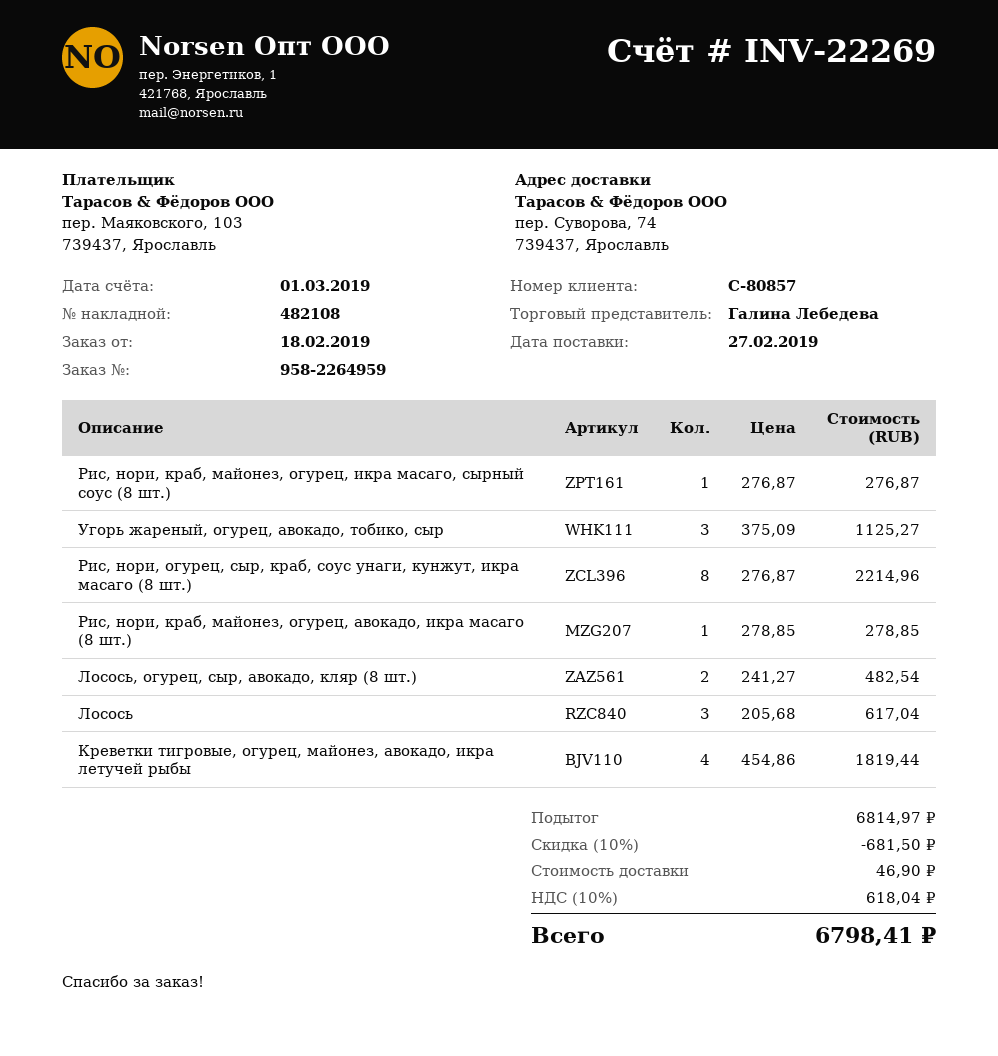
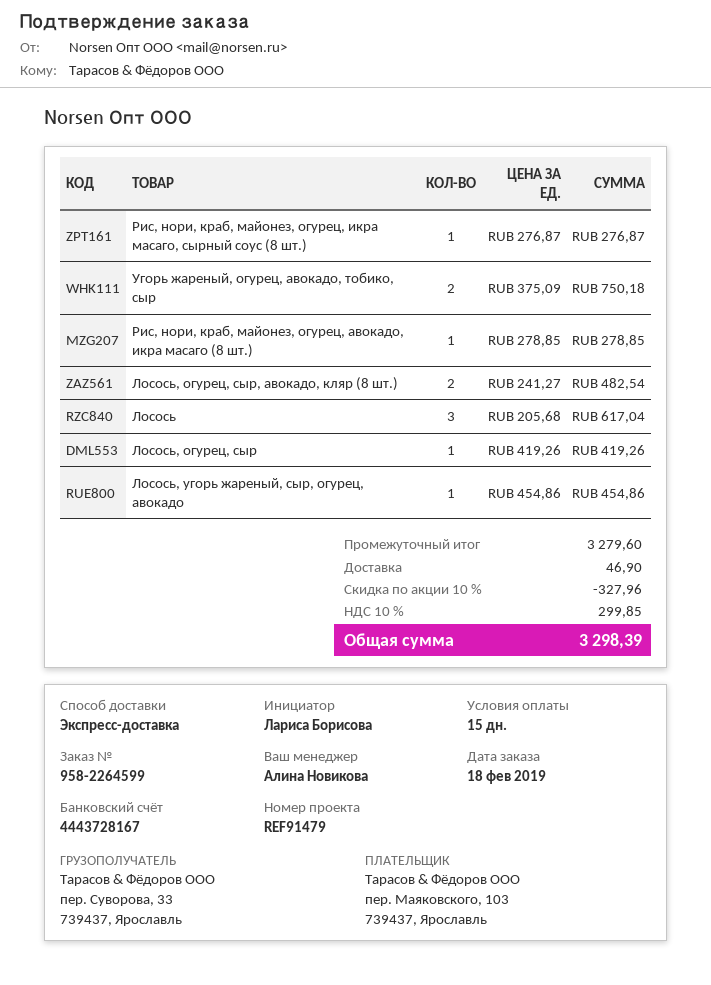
order number: 958-2264959 -> 958-2264599
sales rep: Галина Лебедева -> Алина Новикова
ship to: пер. Суворова, 74, 739437, Ярославль -> пер. Суворова, 33, 739437, Ярославль
Угорь жареный, огурец, авокадо, тобико, сыр: 3 x 375.09 = 1125.27 -> 2 x 375.09 = 750.18
Рис, нори, огурец, сыр, краб, соус унаги, кунжут, икра масаго (8 шт.): 8 x 276.87 = 2214.96 -> none
Креветки тигровые, огурец, майонез, авокадо, икра летучей рыбы: 4 x 454.86 = 1819.44 -> none
Лосось, огурец, сыр: none -> 1 x 419.26 = 419.26
Лосось, угорь жареный, сыр, огурец, авокадо: none -> 1 x 454.86 = 454.86
subtotal: 6814.97 -> 3279.60
discount: 10% = 681.50 -> 10% = 327.96
tax: 10% = 618.04 -> 10% = 299.85
total: 6798.41 -> 3298.39

